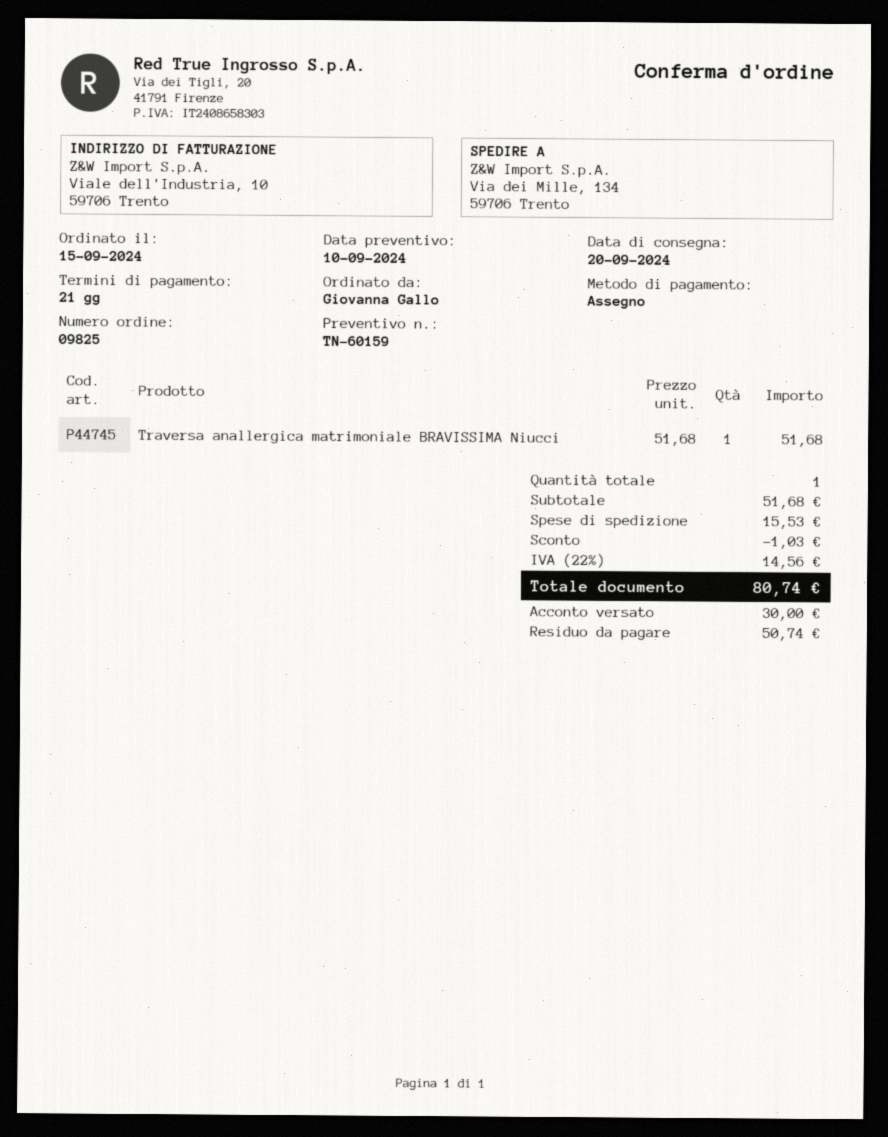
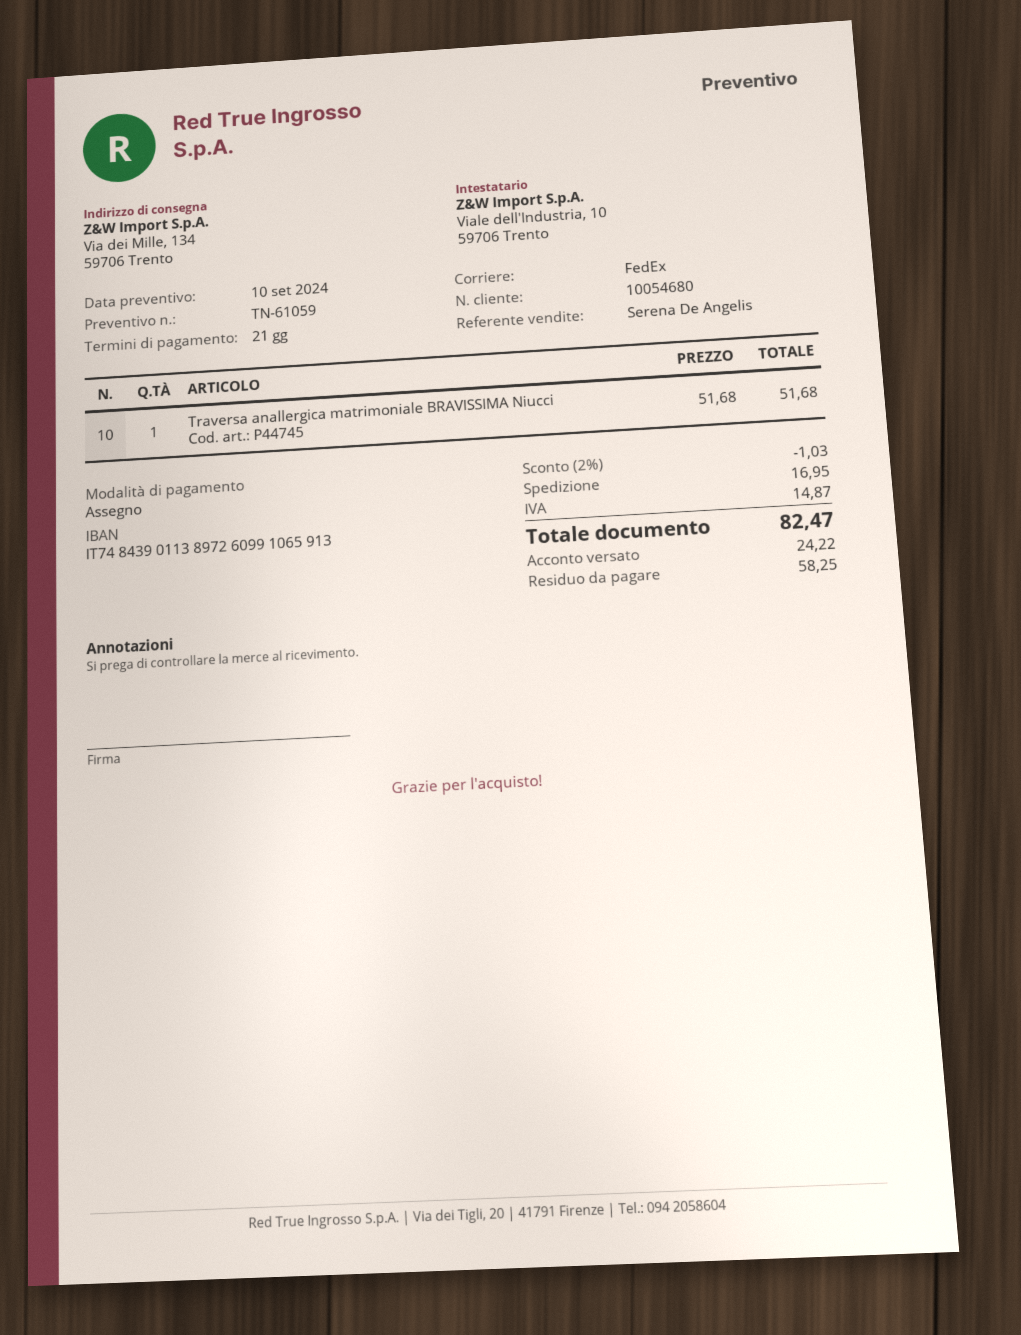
quote number: TN-60159 -> TN-61059
shipping: 15.53 -> 16.95
tax: 14.56 -> 14.87
total: 80.74 -> 82.47
deposit: 30.00 -> 24.22
balance: 50.74 -> 58.25

